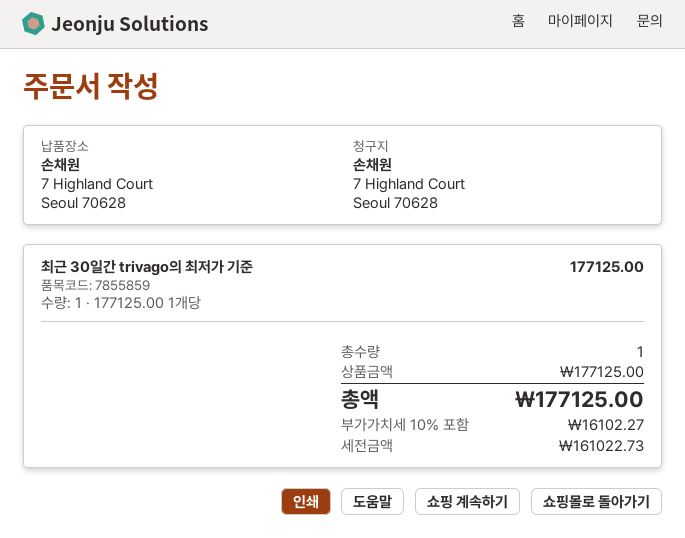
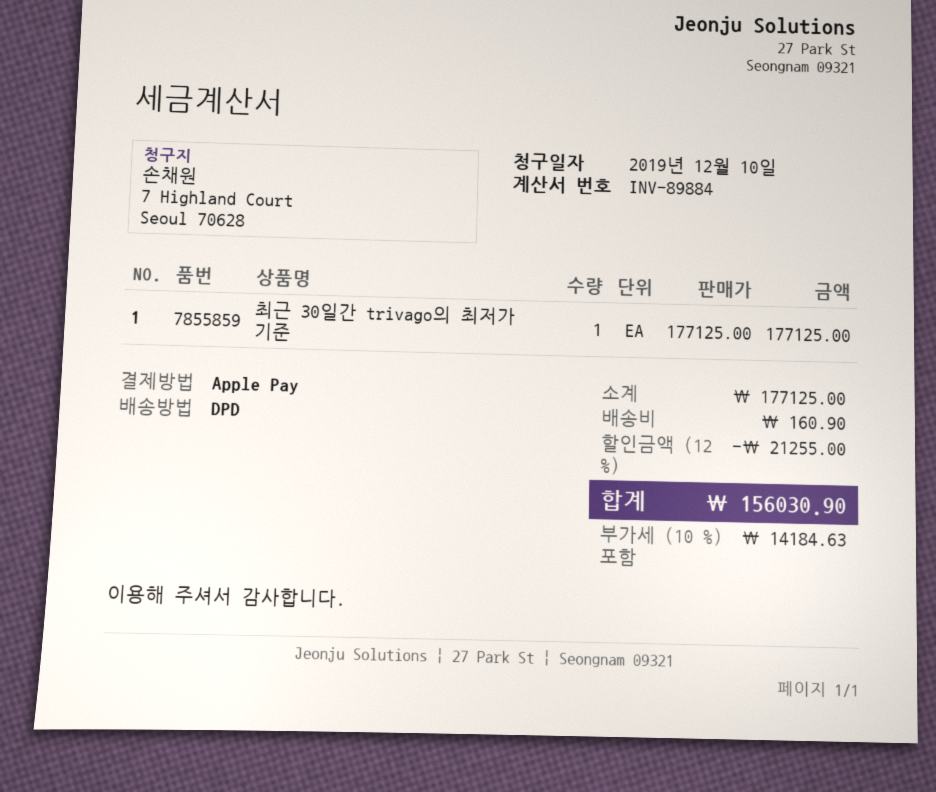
discount: none -> 12% = 21255.00
shipping: none -> 160.90
tax: 10% = 16102.27 -> 10% = 14184.63
total: 177125.00 -> 156030.90

